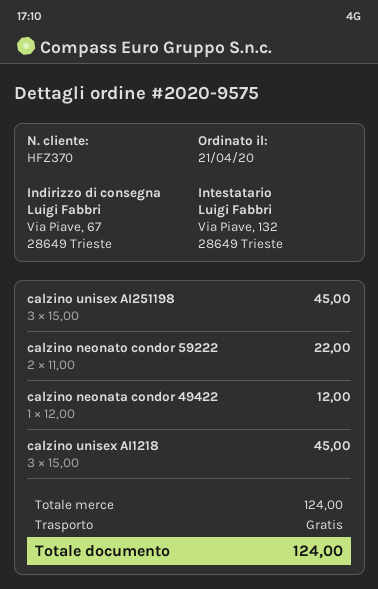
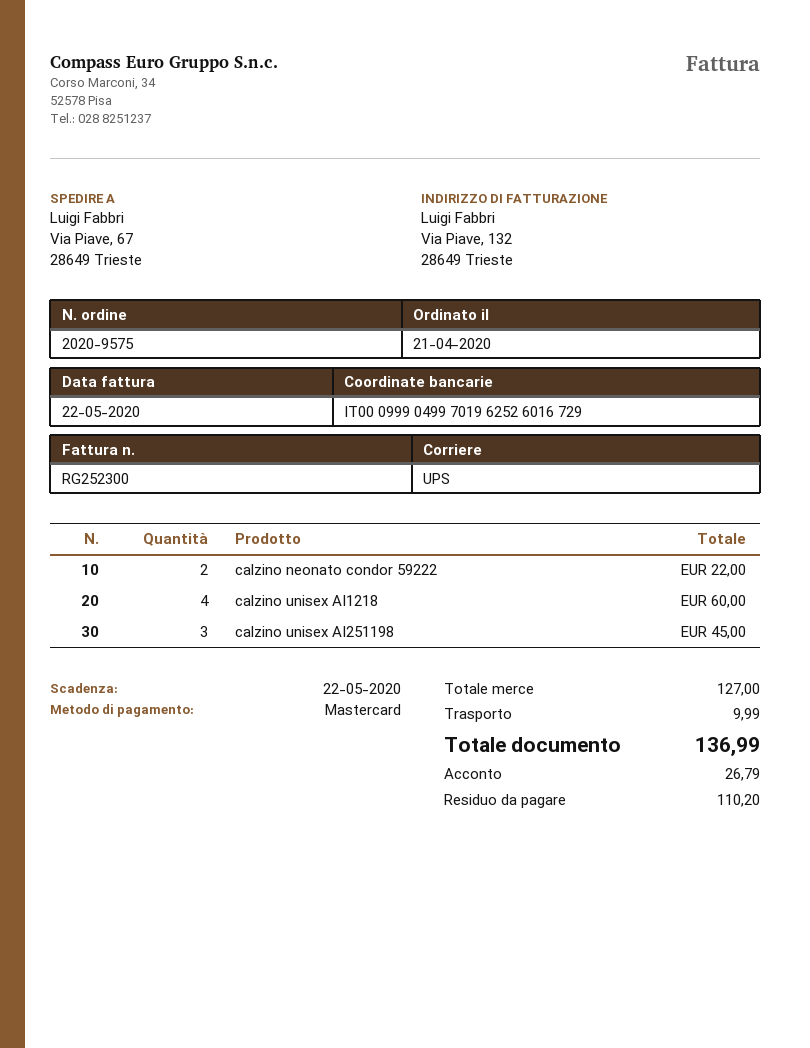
calzino neonata condor 49422: 1 for 12.00 -> none
calzino unisex AI1218: 3 for 45.00 -> 4 for 60.00
subtotal: 124.00 -> 127.00
shipping: 0.00 -> 9.99
total: 124.00 -> 136.99

